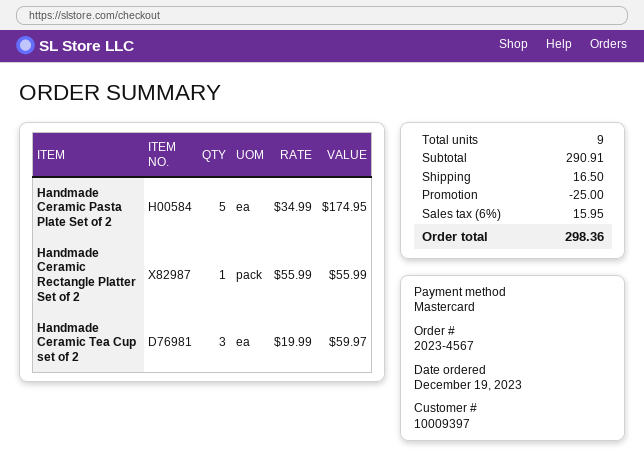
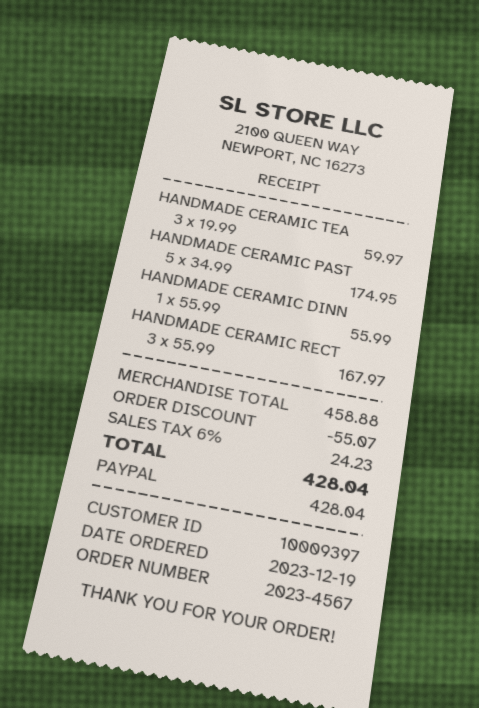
payment method: Mastercard -> PayPal
Handmade Ceramic Rectangle Platter Set of 2: 1 x 55.99 = 55.99 -> 3 x 55.99 = 167.97
HANDMADE CERAMIC DINN: none -> 1 x 55.99 = 55.99
subtotal: 290.91 -> 458.88
discount: 25.00 -> 55.07
shipping: 16.50 -> none
tax: 6% = 15.95 -> 6% = 24.23
total: 298.36 -> 428.04

